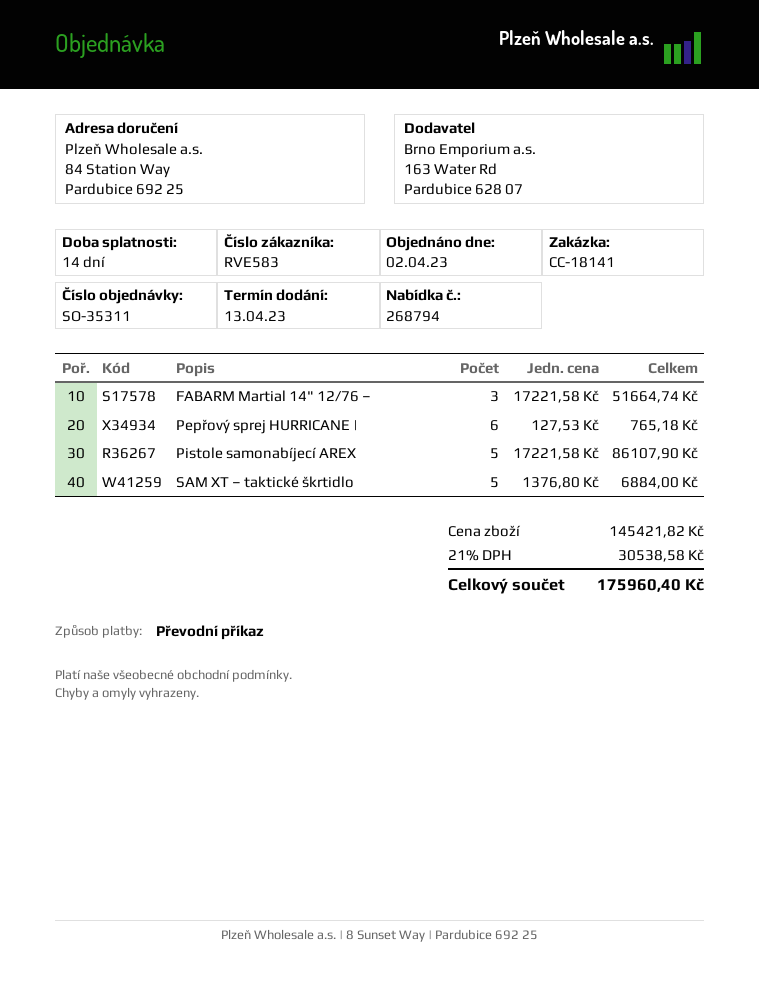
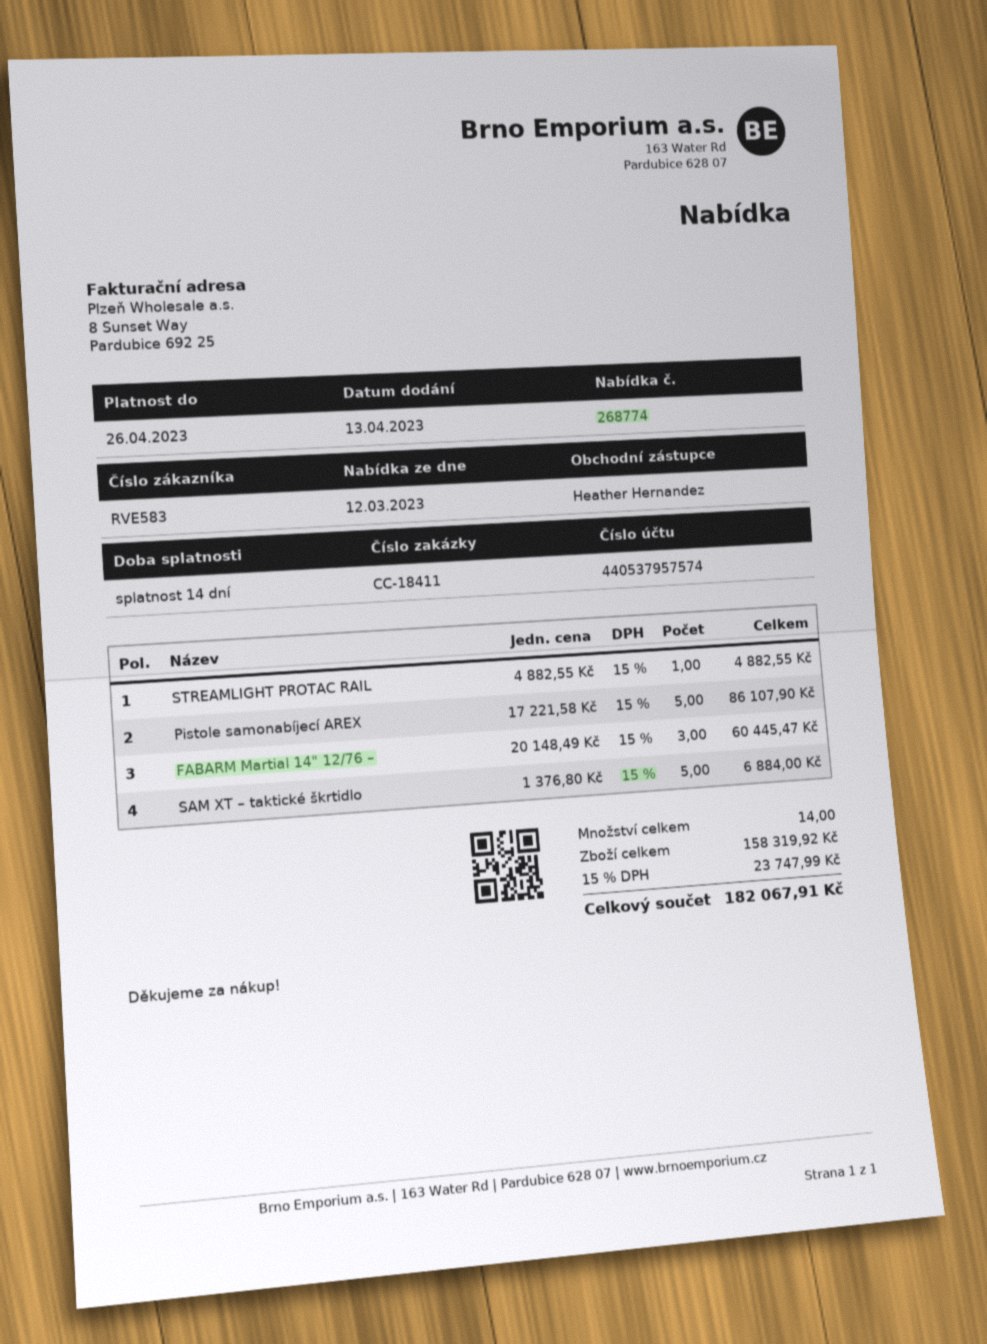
quote number: 268794 -> 268774
reference: CC-18141 -> CC-18411
FABARM Martial 14" 12/76 –: 3 x 17221.58 = 51664.74 -> 3 x 20148.49 = 60445.47
Pepřový sprej HURRICANE |: 6 x 127.53 = 765.18 -> none
STREAMLIGHT PROTAC RAIL: none -> 1 x 4882.55 = 4882.55
subtotal: 145421.82 -> 158319.92
tax: 21% = 30538.58 -> 15% = 23747.99
total: 175960.40 -> 182067.91

